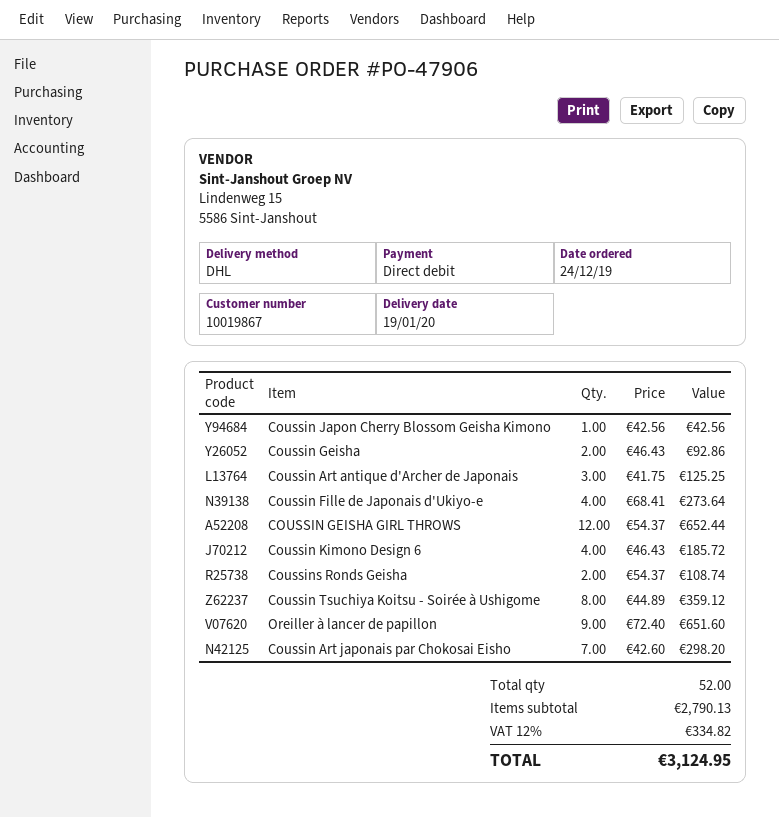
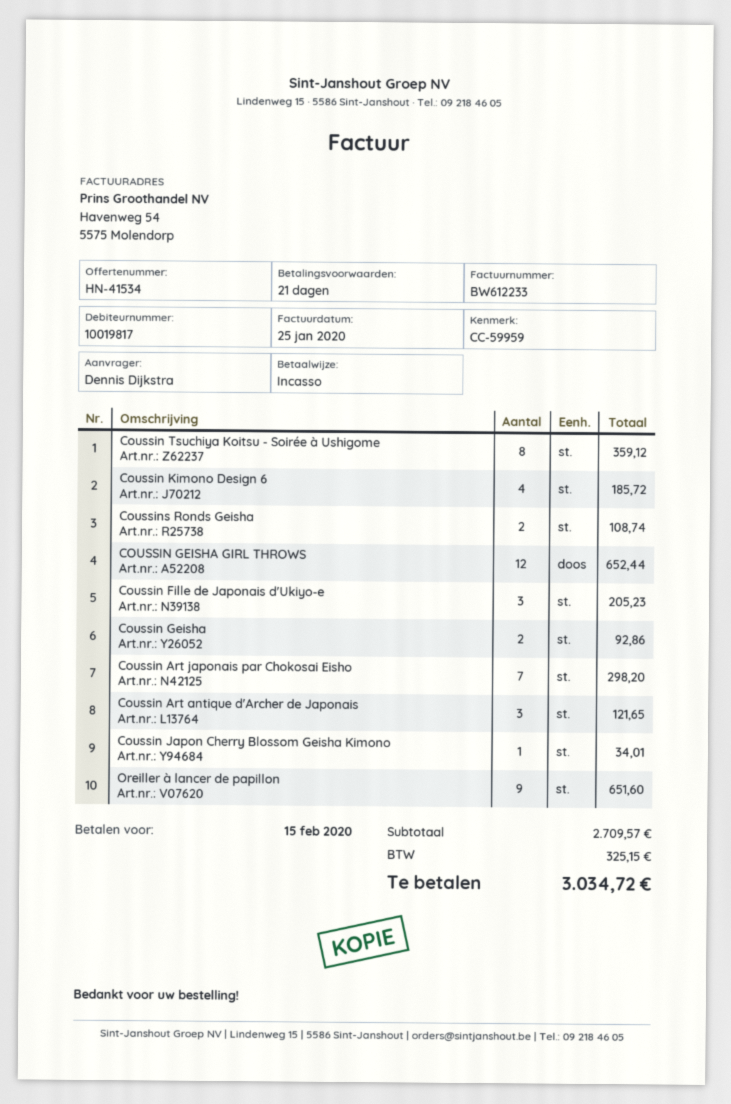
customer number: 10019867 -> 10019817
Coussin Japon Cherry Blossom Geisha Kimono: 1 for 42.56 -> 1 for 34.01
Coussin Art antique d'Archer de Japonais: 3 for 125.25 -> 3 for 121.65
Coussin Fille de Japonais d'Ukiyo-e: 4 for 273.64 -> 3 for 205.23
subtotal: 2790.13 -> 2709.57
tax: 334.82 -> 325.15
total: 3124.95 -> 3034.72

